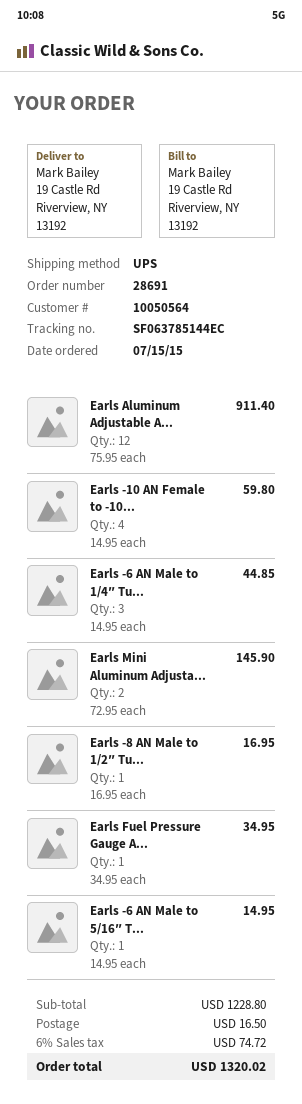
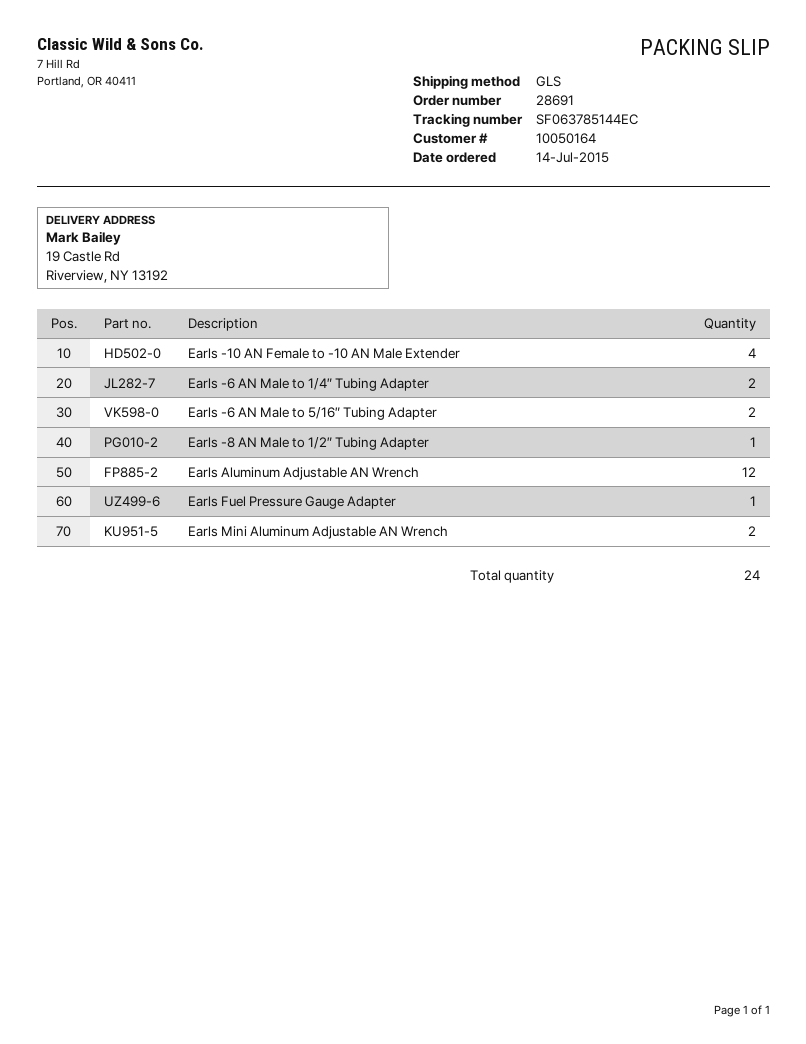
order date: 2015-07-15 -> 2015-07-14
customer number: 10050564 -> 10050164
shipping method: UPS -> GLS
Earls -6 AN Male to 1/4″ Tu...: 3 -> 2
Earls -6 AN Male to 5/16″ T...: 1 -> 2

